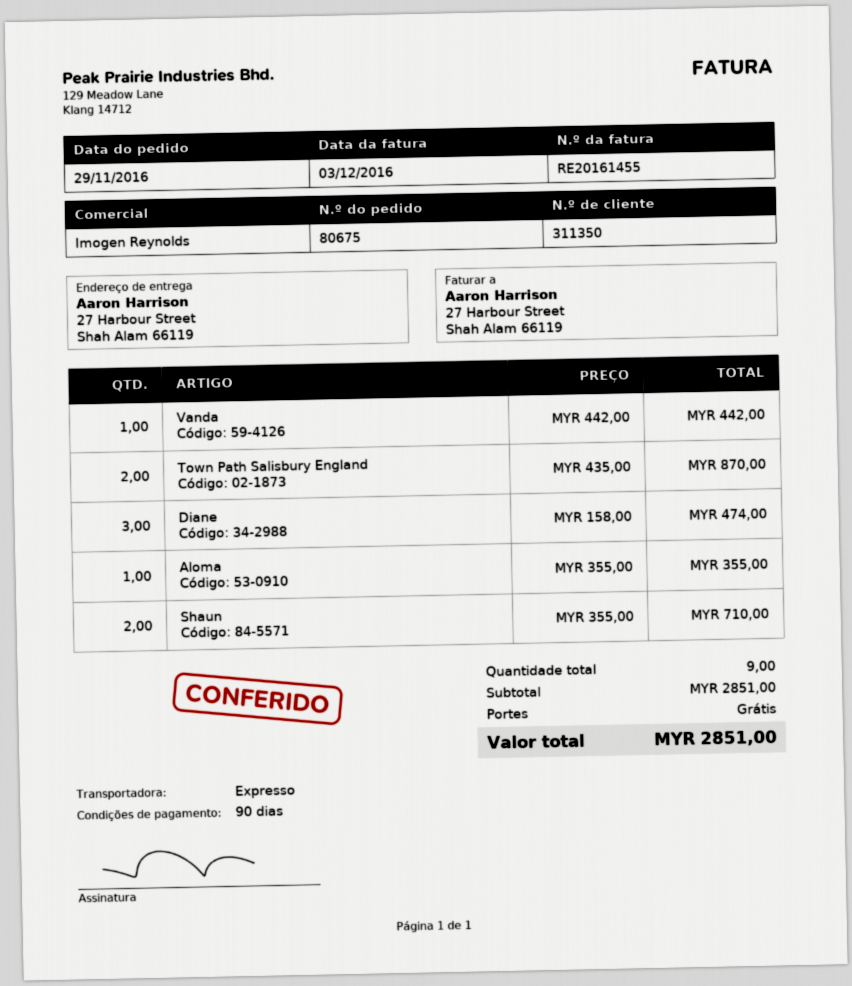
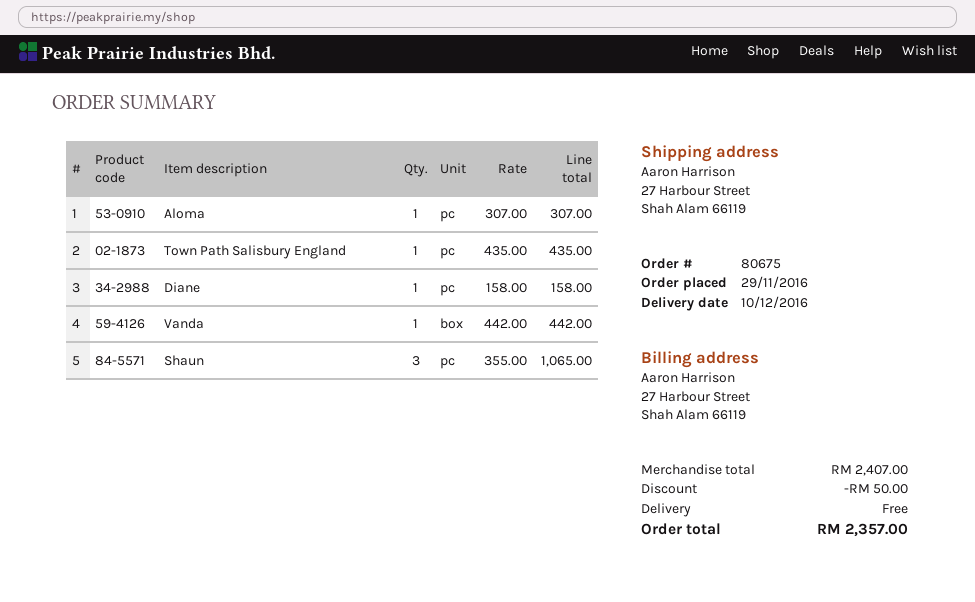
Town Path Salisbury England: 2 x 435.00 = 870.00 -> 1 x 435.00 = 435.00
Diane: 3 x 158.00 = 474.00 -> 1 x 158.00 = 158.00
Aloma: 1 x 355.00 = 355.00 -> 1 x 307.00 = 307.00
Shaun: 2 x 355.00 = 710.00 -> 3 x 355.00 = 1065.00
subtotal: 2851.00 -> 2407.00
discount: none -> 50.00
total: 2851.00 -> 2357.00

